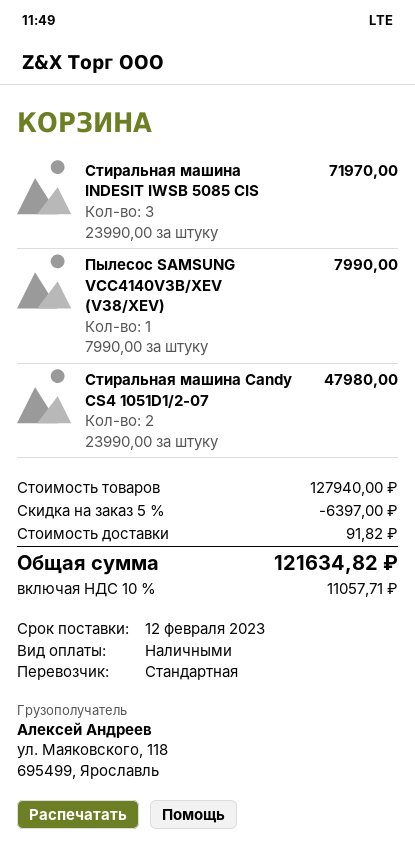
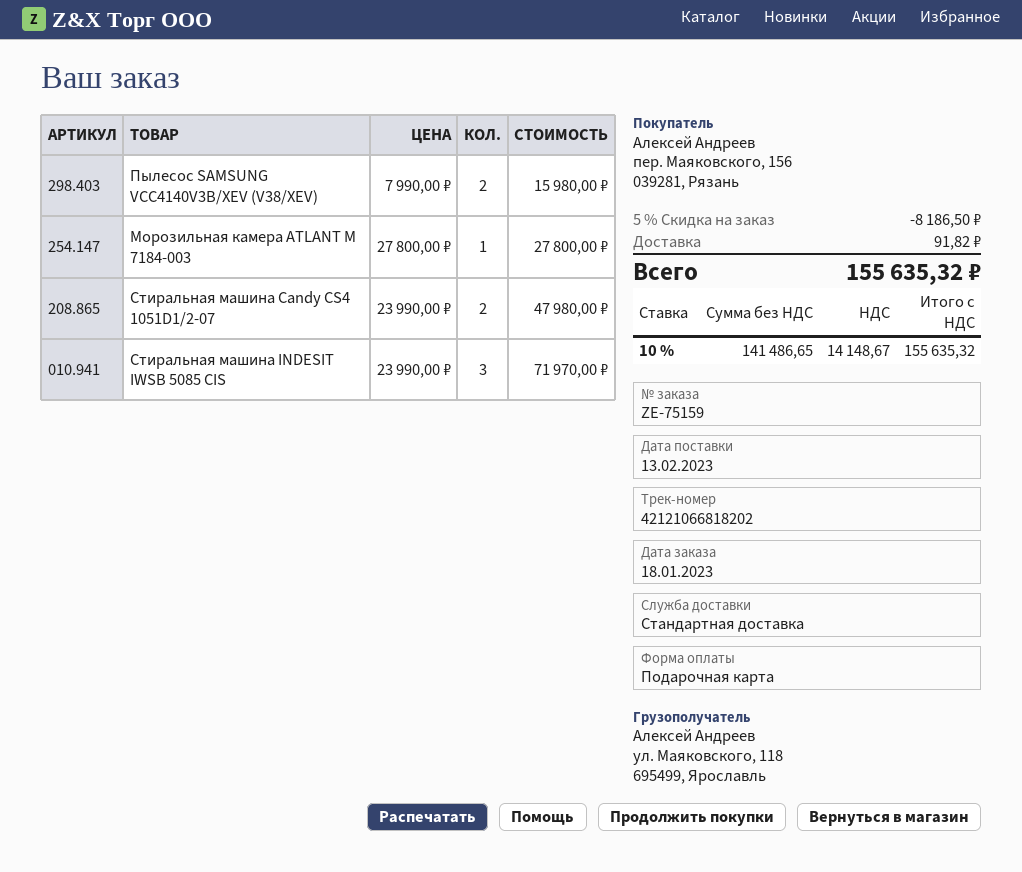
delivery date: 2023-02-12 -> 2023-02-13
payment method: cash -> gift card
Пылесос SAMSUNG VCC4140V3B/XEV (V38/XEV): 1 x 7990.00 = 7990.00 -> 2 x 7990.00 = 15980.00
Морозильная камера ATLANT М 7184-003: none -> 1 x 27800.00 = 27800.00
discount: 5% = 6397.00 -> 5% = 8186.50
tax: 10% = 11057.71 -> 10% = 14148.67
total: 121634.82 -> 155635.32

